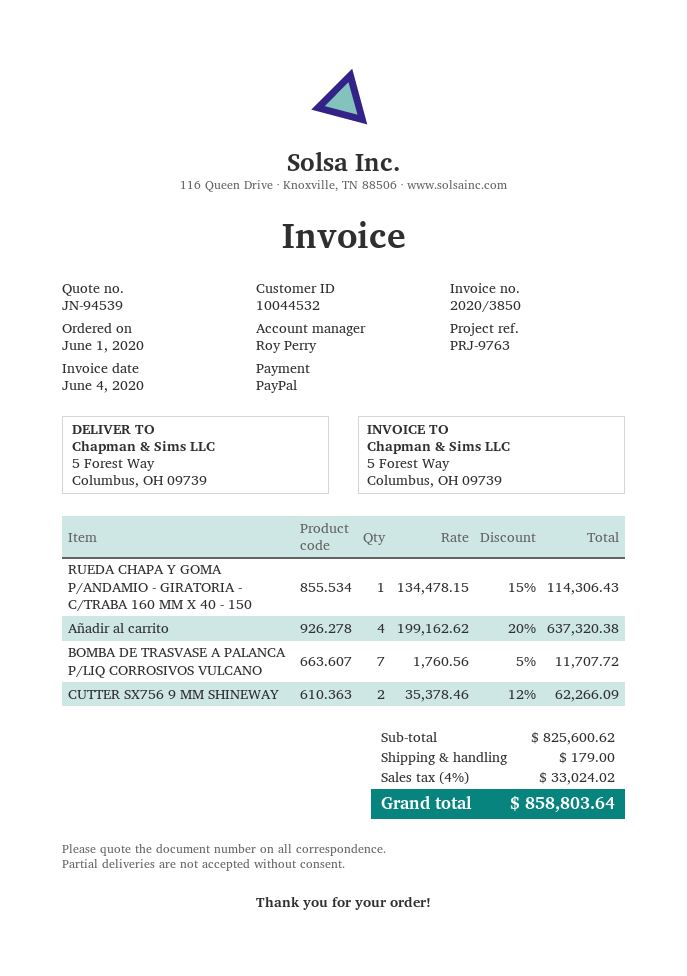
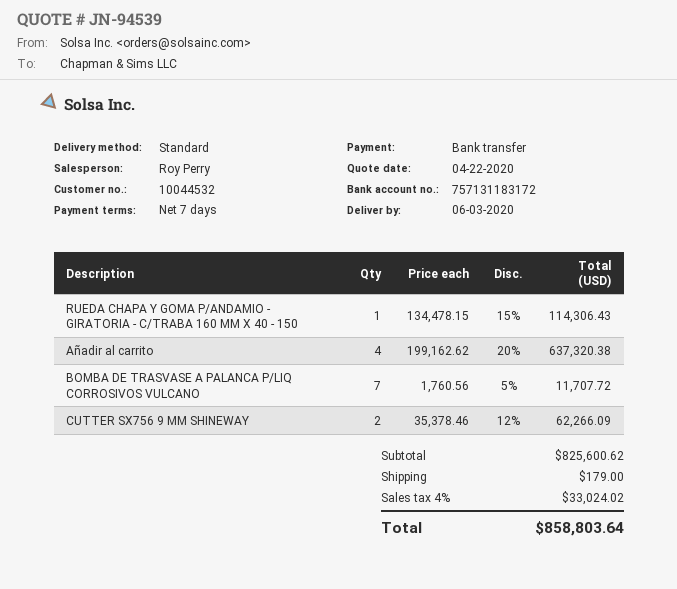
payment method: PayPal -> bank transfer

